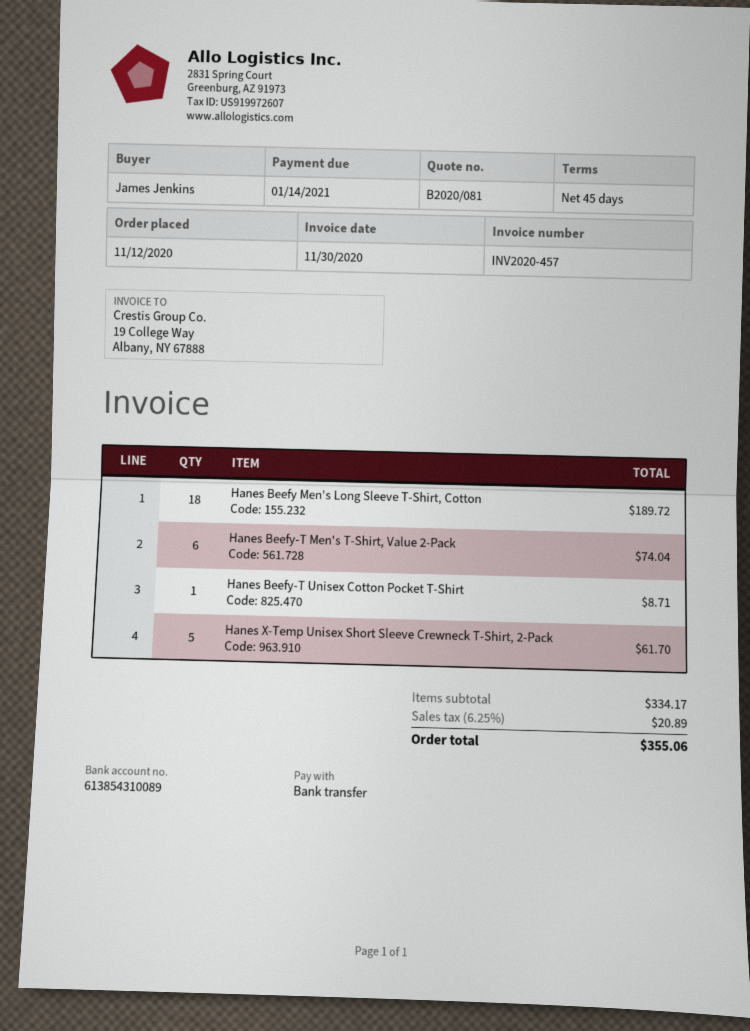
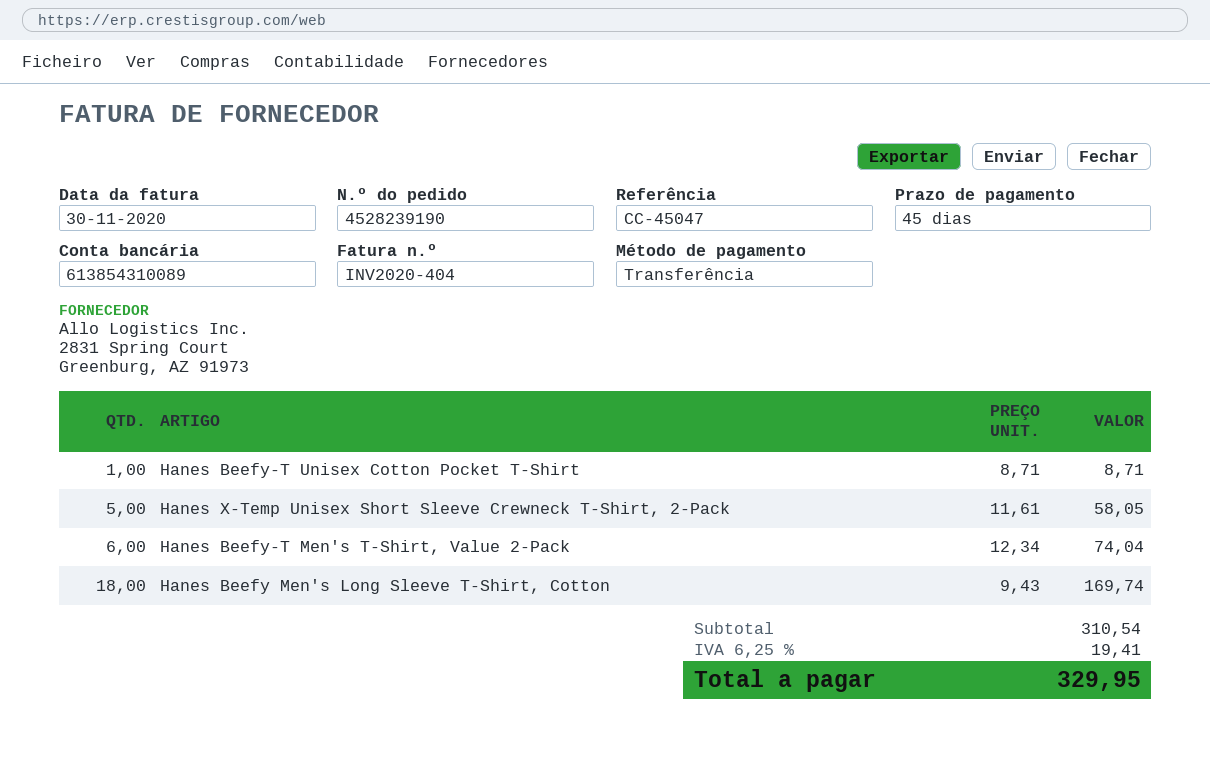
invoice number: INV2020-457 -> INV2020-404
Hanes Beefy Men's Long Sleeve T-Shirt, Cotton: 18 for 189.72 -> 18 for 169.74
Hanes X-Temp Unisex Short Sleeve Crewneck T-Shirt, 2-Pack: 5 for 61.70 -> 5 for 58.05
subtotal: 334.17 -> 310.54
tax: 6.25% = 20.89 -> 6.25% = 19.41
total: 355.06 -> 329.95

